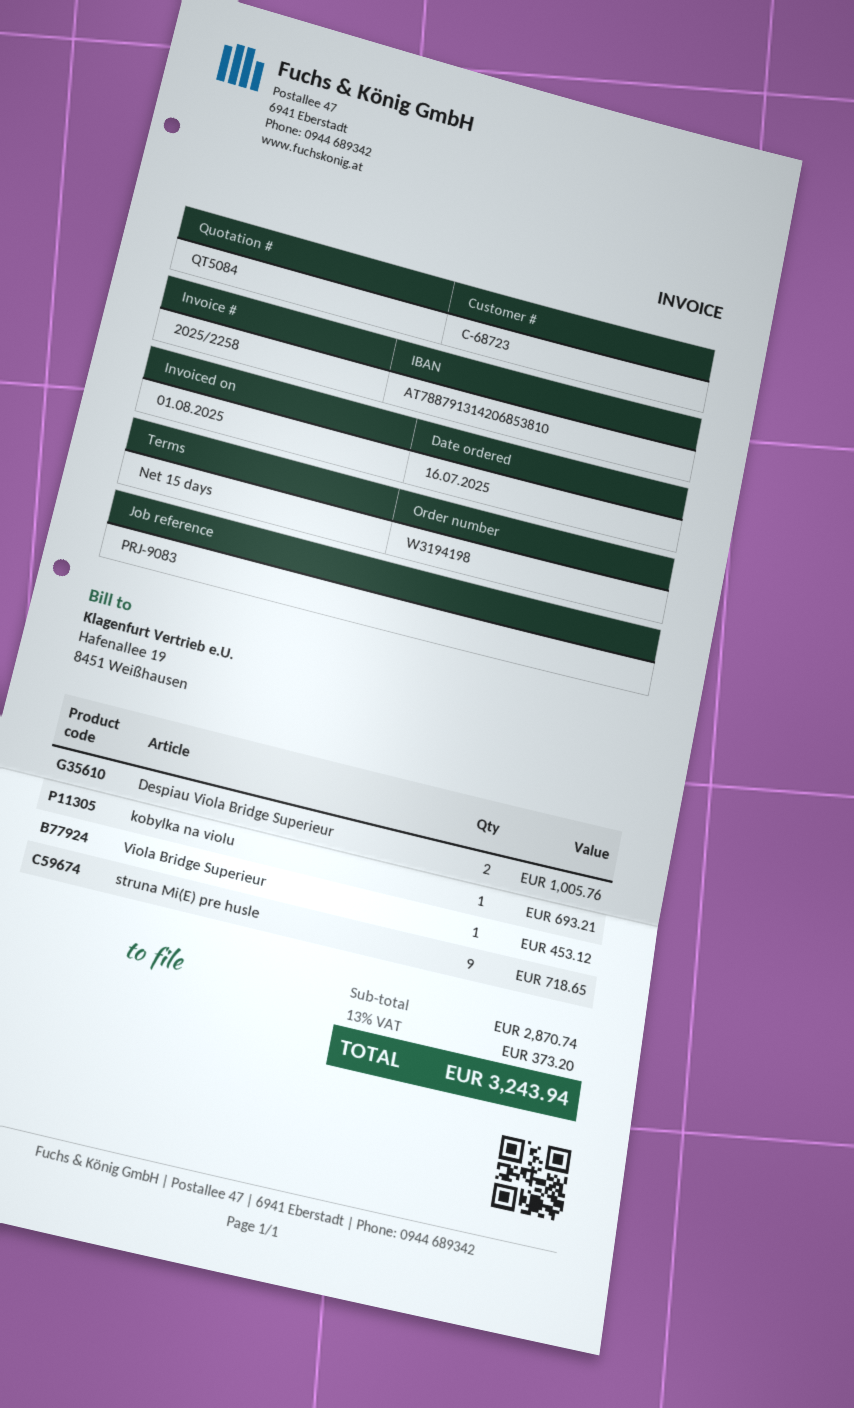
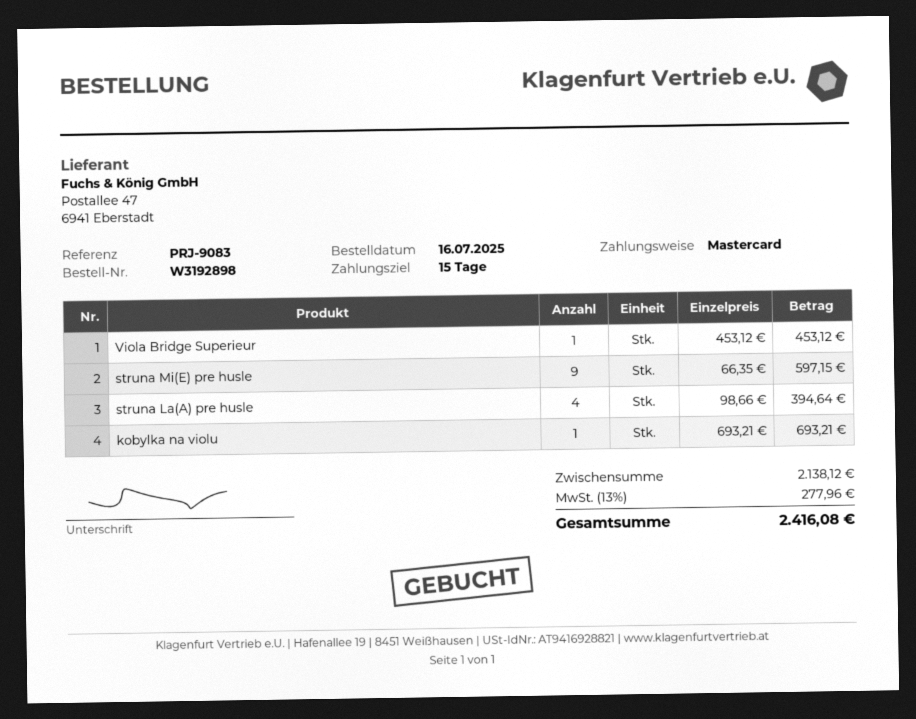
order number: W3194198 -> W3192898
Despiau Viola Bridge Superieur: 2 for 1005.76 -> none
struna Mi(E) pre husle: 9 for 718.65 -> 9 for 597.15
struna La(A) pre husle: none -> 4 for 394.64
subtotal: 2870.74 -> 2138.12
tax: 13% = 373.20 -> 13% = 277.96
total: 3243.94 -> 2416.08

